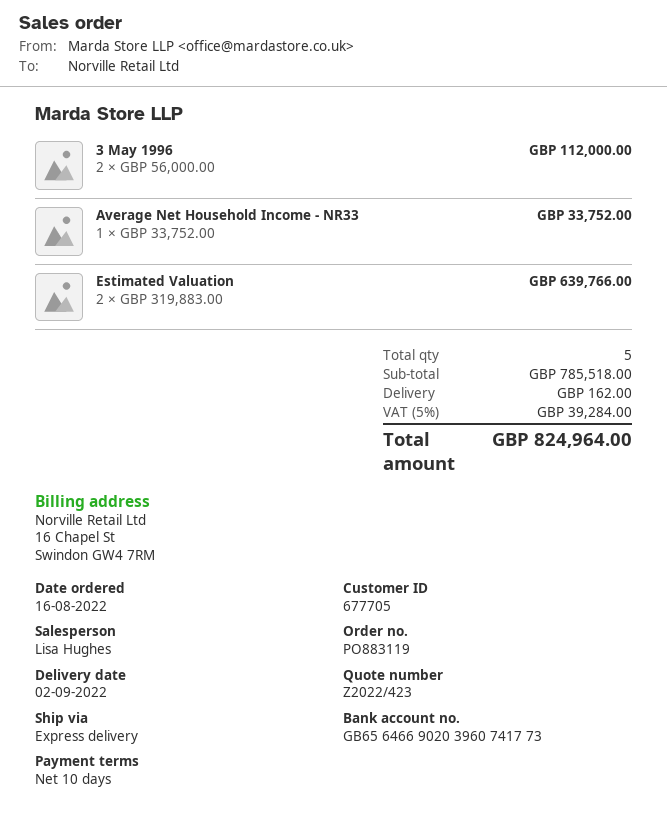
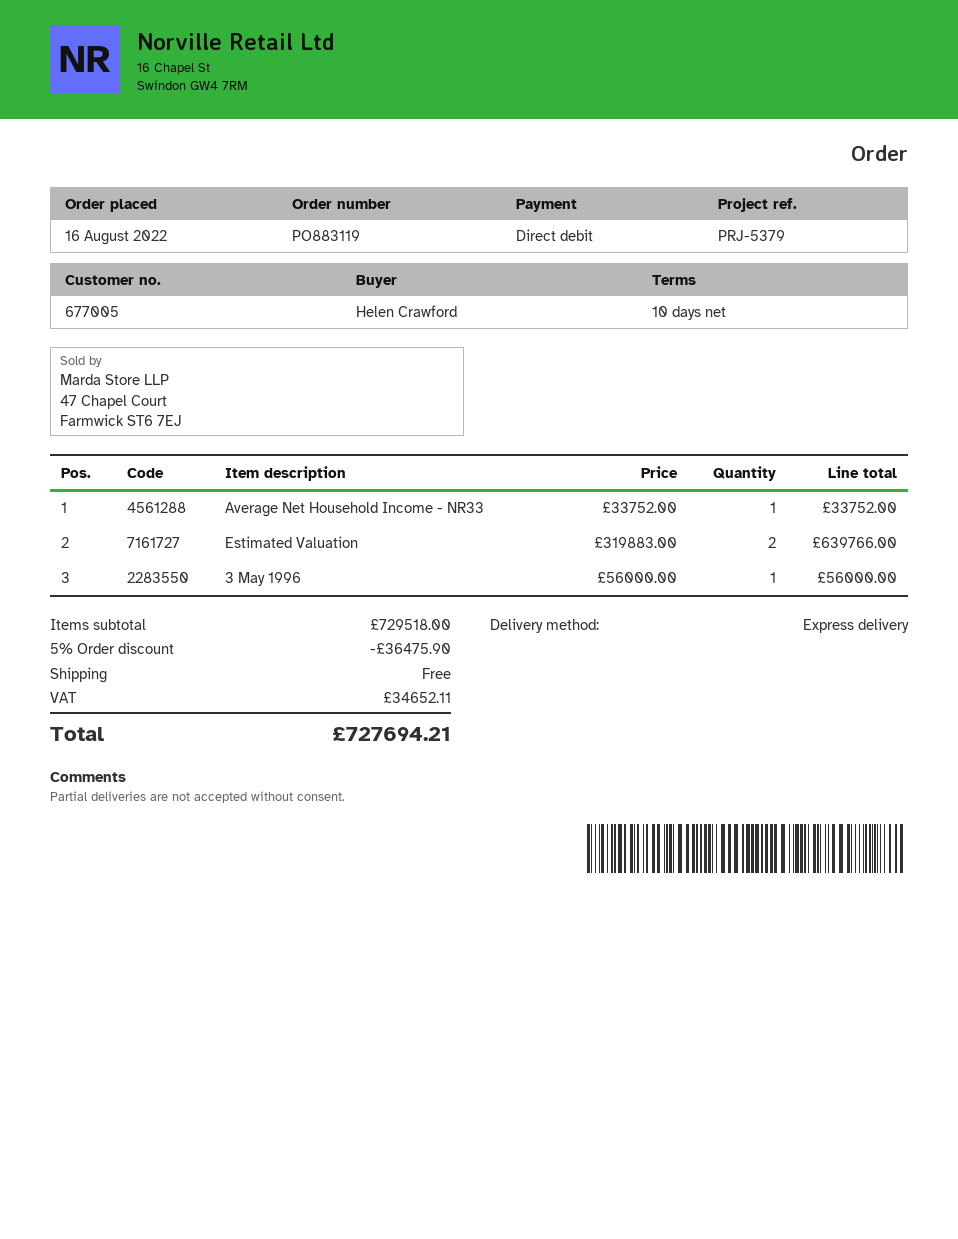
customer number: 677705 -> 677005
3 May 1996: 2 x 56000.00 = 112000.00 -> 1 x 56000.00 = 56000.00
subtotal: 785518.00 -> 729518.00
discount: none -> 5% = 36475.90
shipping: 162.00 -> 0.00
tax: 39284.00 -> 34652.11
total: 824964.00 -> 727694.21

